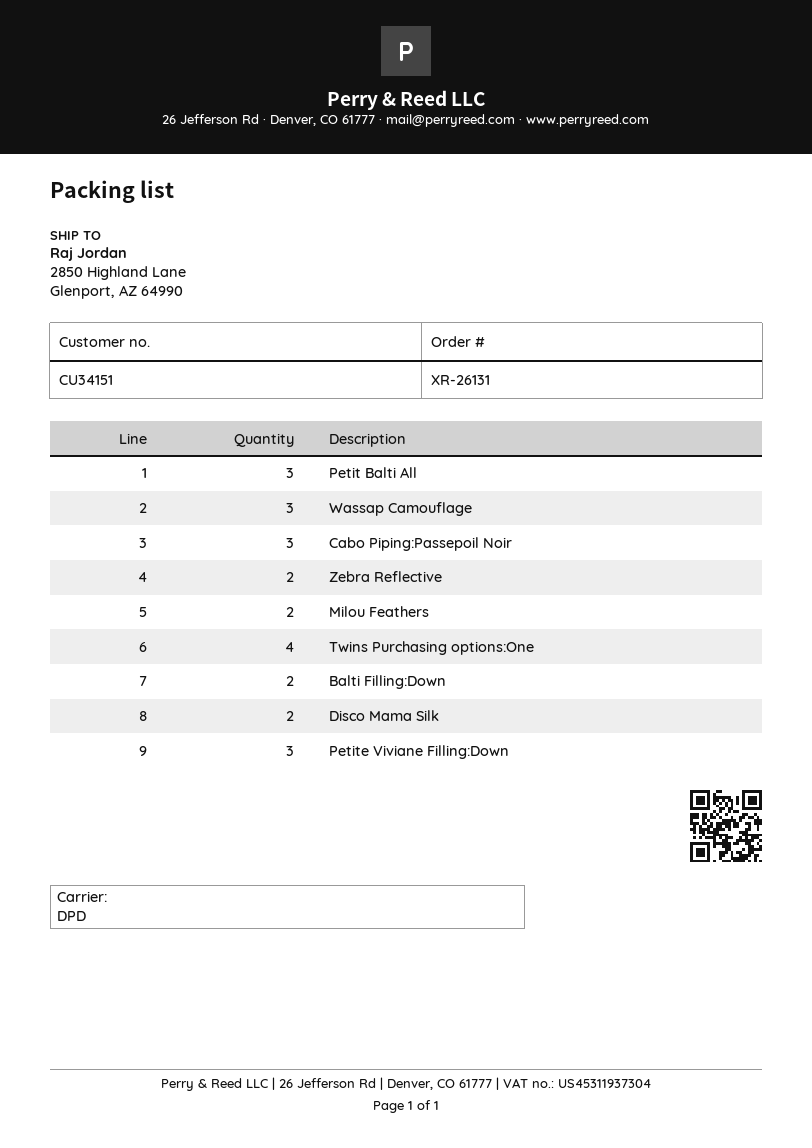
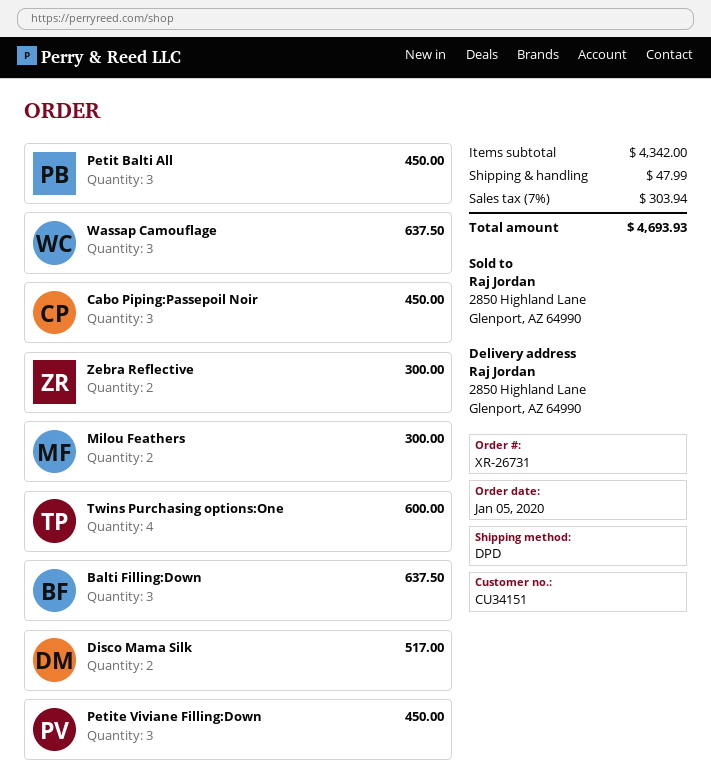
order number: XR-26131 -> XR-26731
Balti Filling:Down: 2 -> 3

